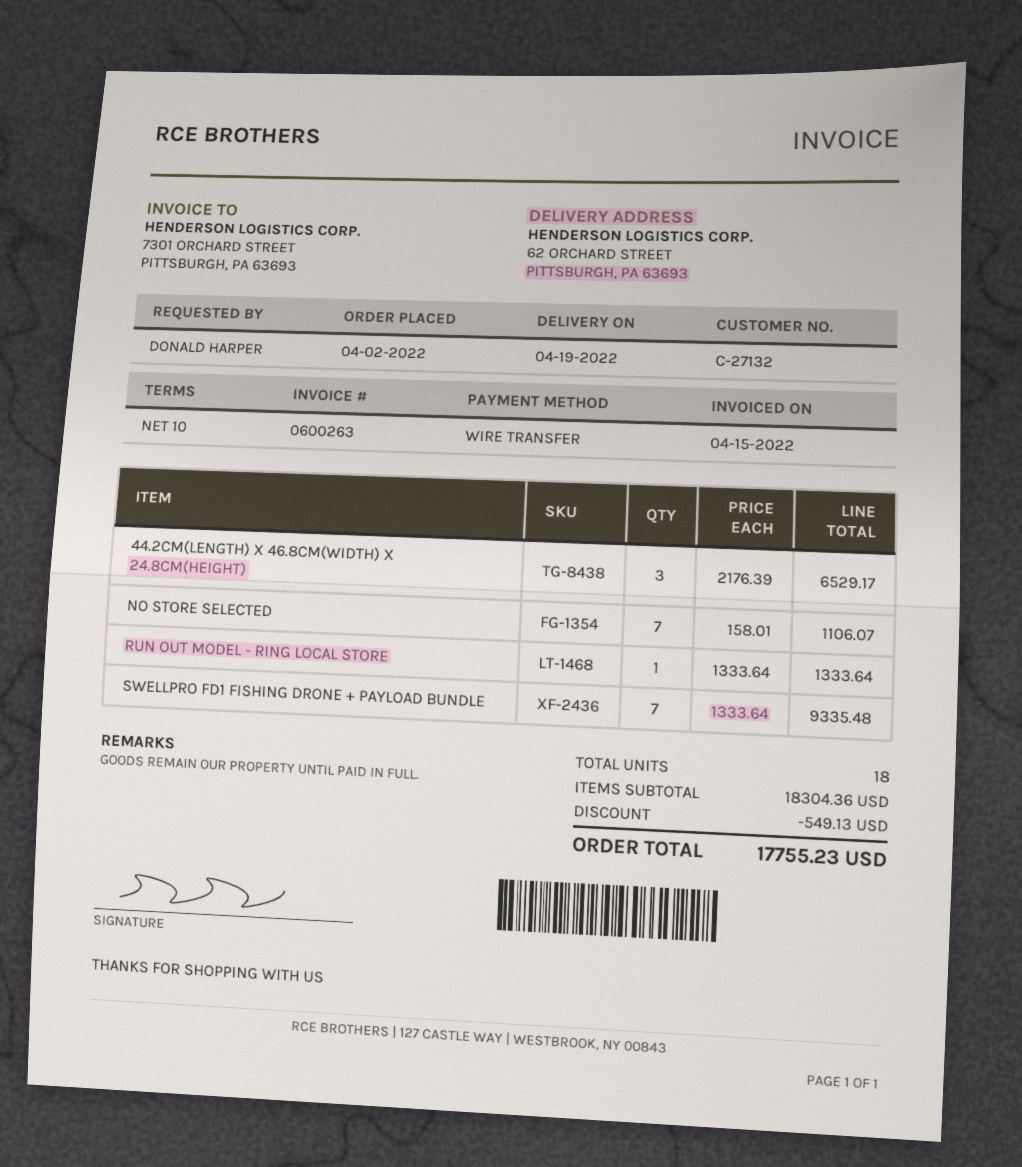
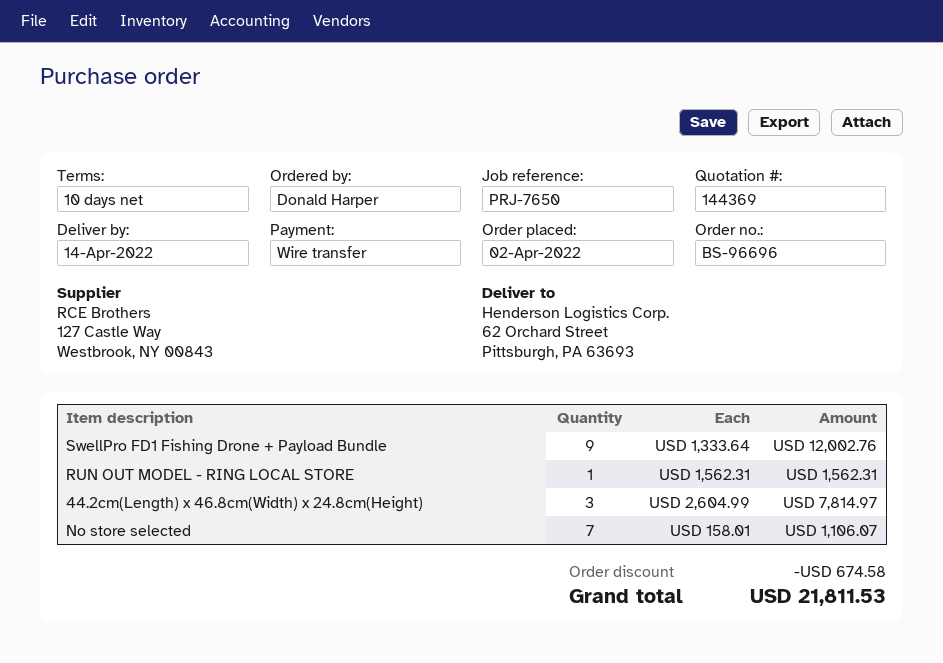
delivery date: 2022-04-19 -> 2022-04-14
44.2CM(LENGTH) X 46.8CM(WIDTH) X 24.8CM(HEIGHT): 3 x 2176.39 = 6529.17 -> 3 x 2604.99 = 7814.97
RUN OUT MODEL - RING LOCAL STORE: 1 x 1333.64 = 1333.64 -> 1 x 1562.31 = 1562.31
SWELLPRO FD1 FISHING DRONE + PAYLOAD BUNDLE: 7 x 1333.64 = 9335.48 -> 9 x 1333.64 = 12002.76
discount: 549.13 -> 674.58
total: 17755.23 -> 21811.53

